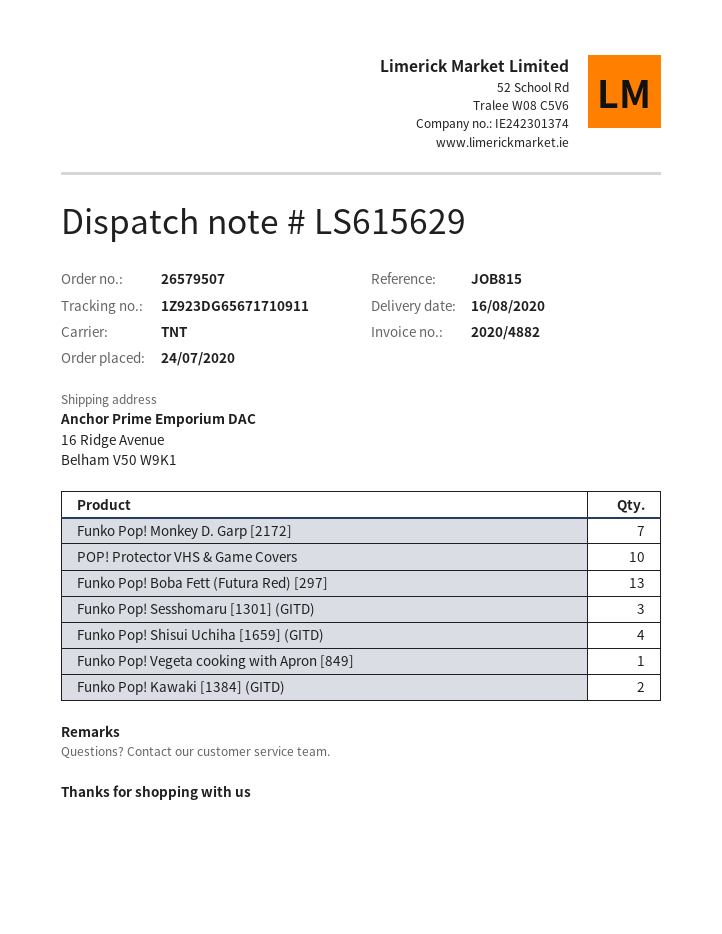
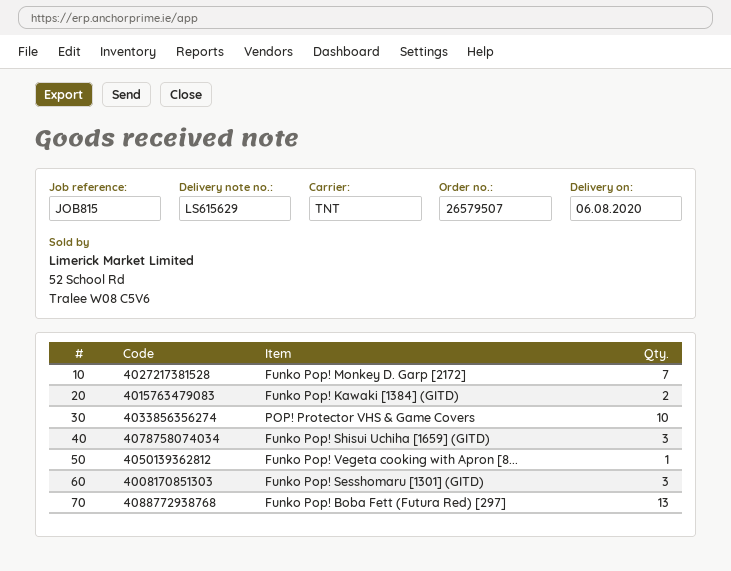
delivery date: 2020-08-16 -> 2020-08-06
Funko Pop! Shisui Uchiha [1659] (GITD): 4 -> 3

